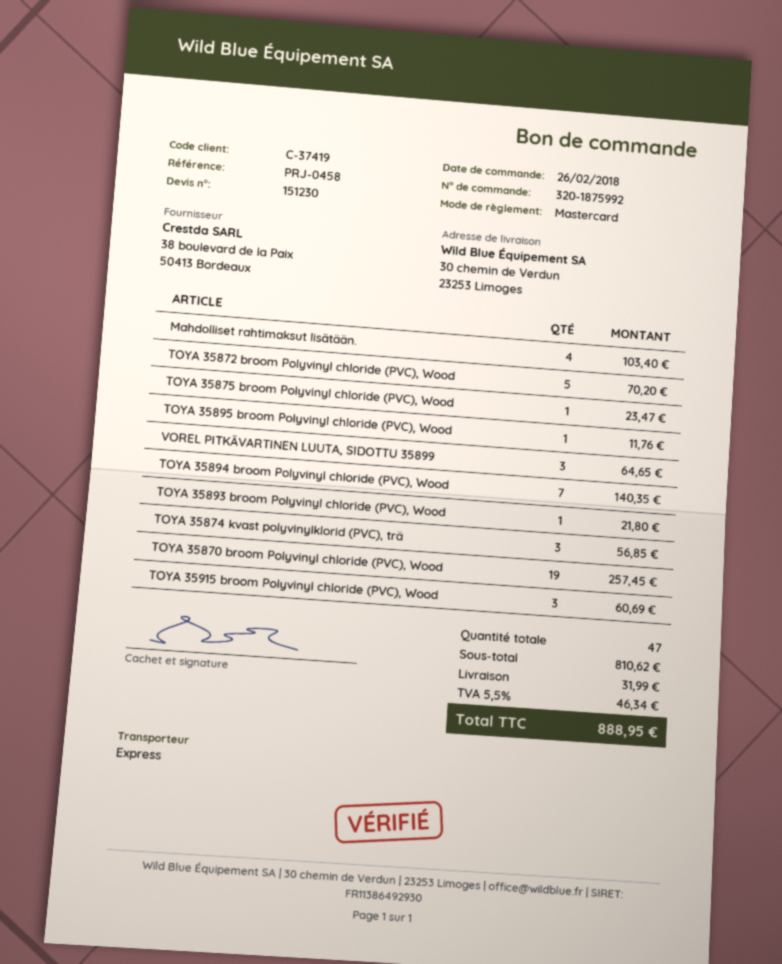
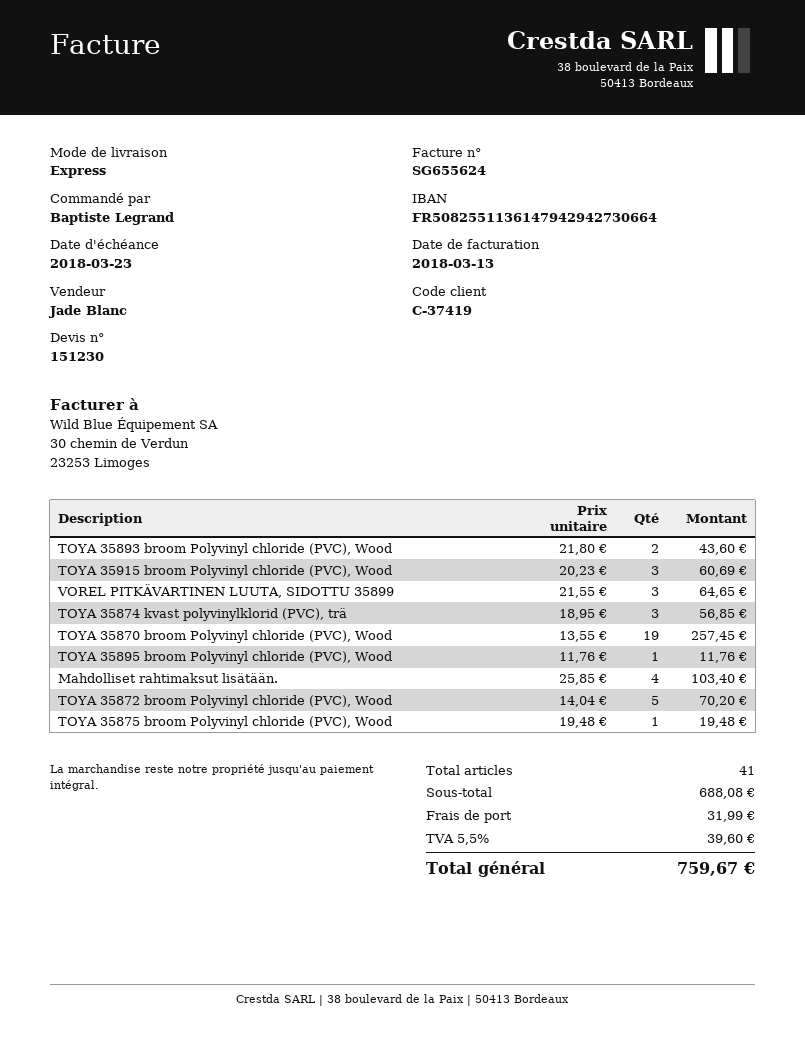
TOYA 35875 broom Polyvinyl chloride (PVC), Wood: 1 for 23.47 -> 1 for 19.48
TOYA 35894 broom Polyvinyl chloride (PVC), Wood: 7 for 140.35 -> none
TOYA 35893 broom Polyvinyl chloride (PVC), Wood: 1 for 21.80 -> 2 for 43.60
total quantity: 47 -> 41
subtotal: 810.62 -> 688.08
tax: 5.5% = 46.34 -> 5.5% = 39.60
total: 888.95 -> 759.67

